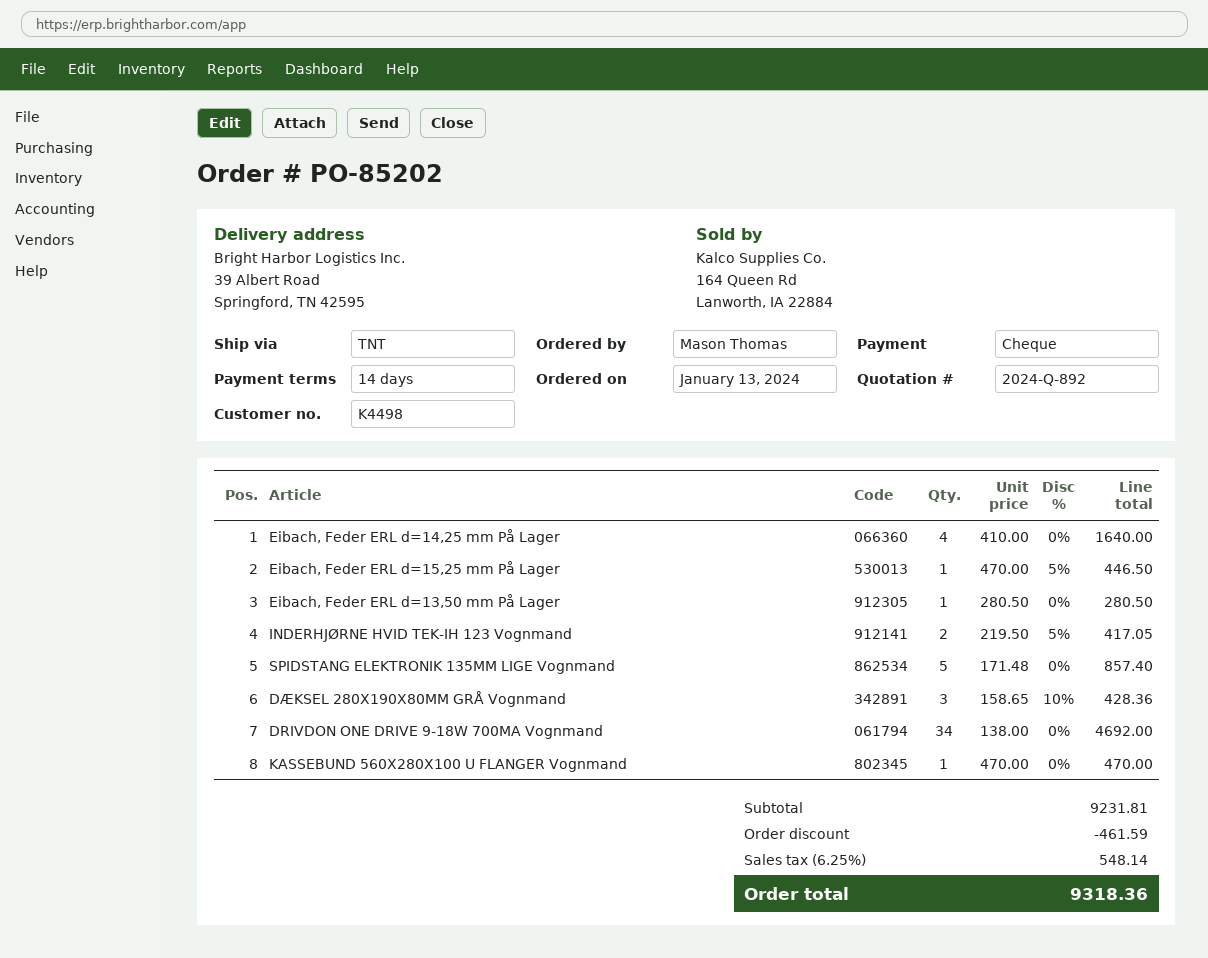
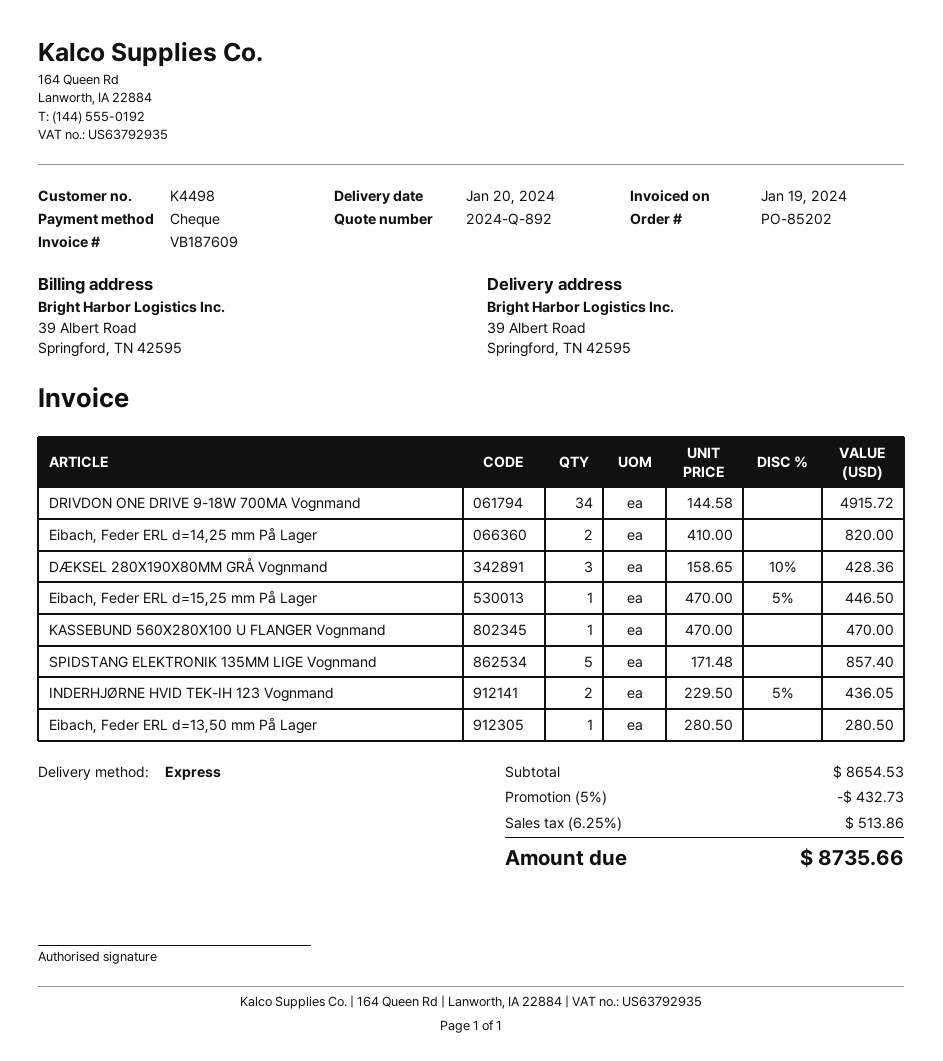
shipping method: TNT -> express
Eibach, Feder ERL d=14,25 mm På Lager: 4 x 410.00 = 1640.00 -> 2 x 410.00 = 820.00
INDERHJØRNE HVID TEK-IH 123 Vognmand: 2 x 219.50 - 5% = 417.05 -> 2 x 229.50 - 5% = 436.05
DRIVDON ONE DRIVE 9-18W 700MA Vognmand: 34 x 138.00 = 4692.00 -> 34 x 144.58 = 4915.72
subtotal: 9231.81 -> 8654.53
discount: 461.59 -> 432.73
tax: 6.25% = 548.14 -> 6.25% = 513.86
total: 9318.36 -> 8735.66

